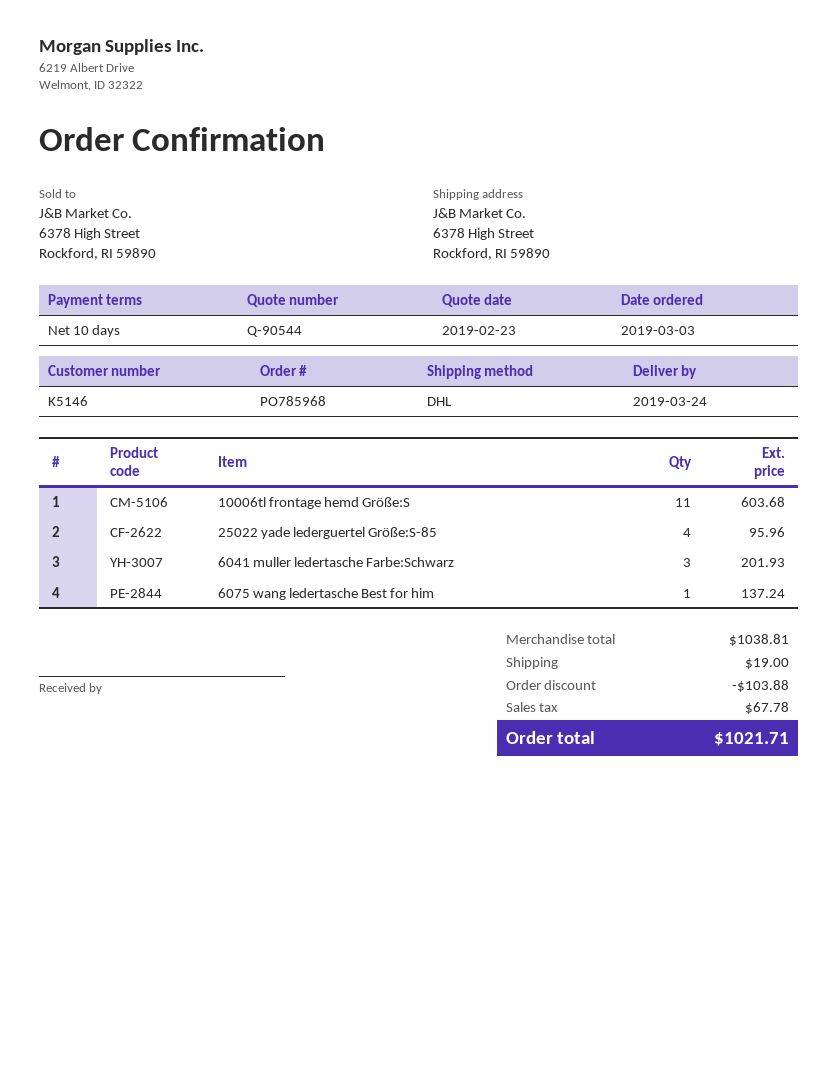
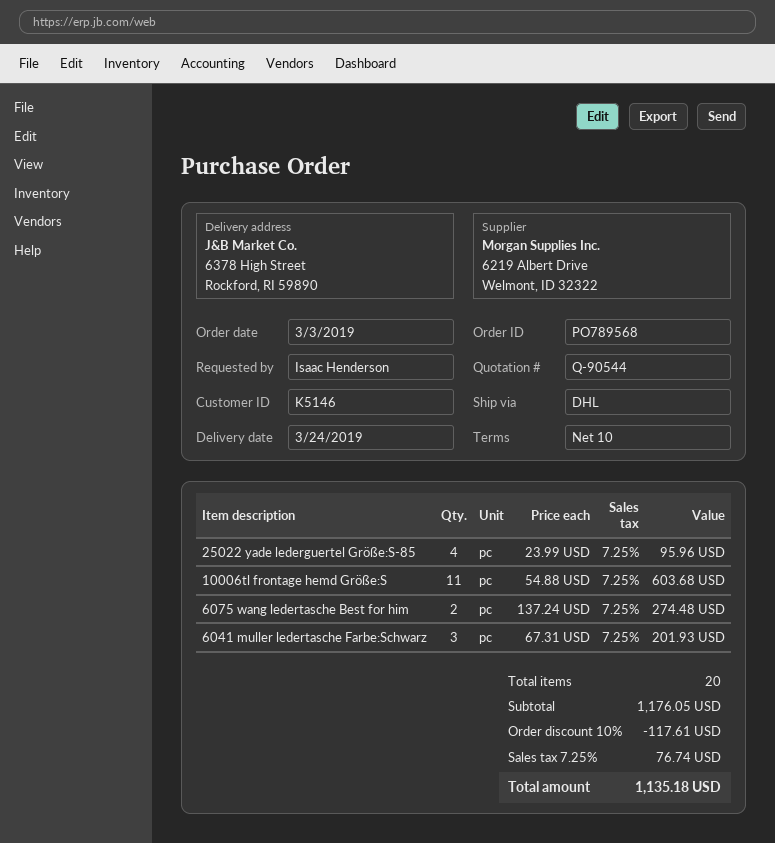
order number: PO785968 -> PO789568
6075 wang ledertasche Best for him: 1 for 137.24 -> 2 for 274.48
subtotal: 1038.81 -> 1176.05
discount: 103.88 -> 117.61
shipping: 19.00 -> none
tax: 67.78 -> 76.74
total: 1021.71 -> 1135.18

